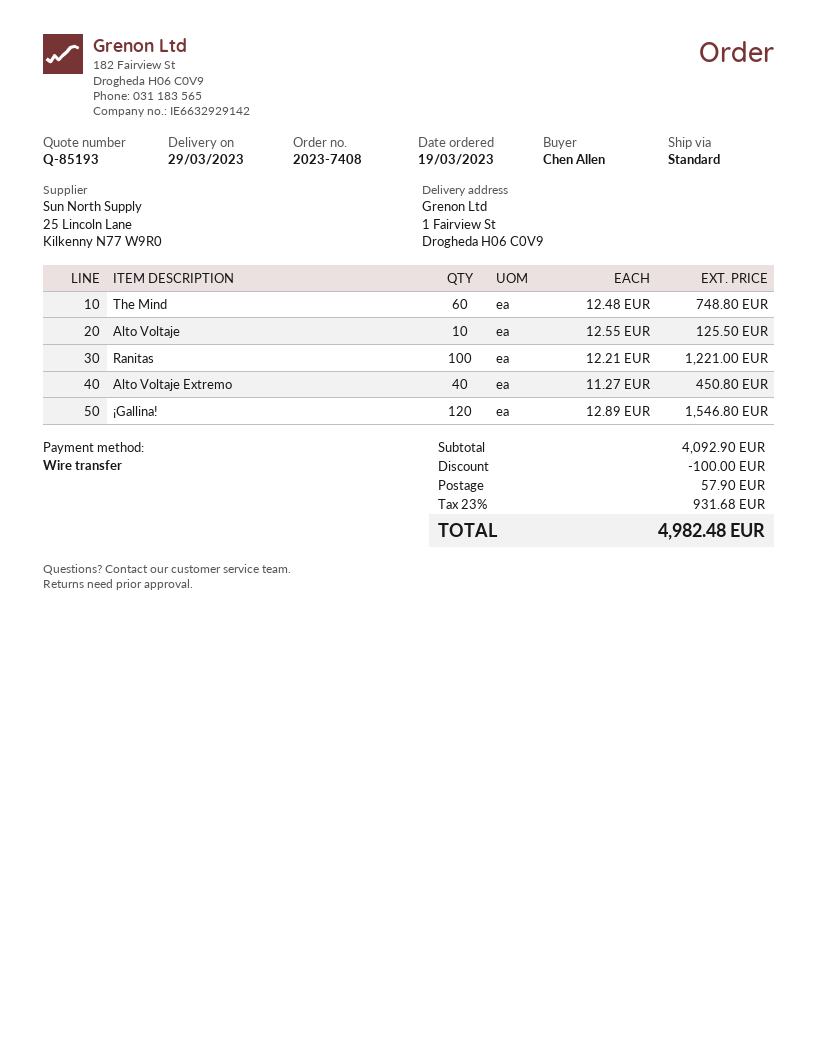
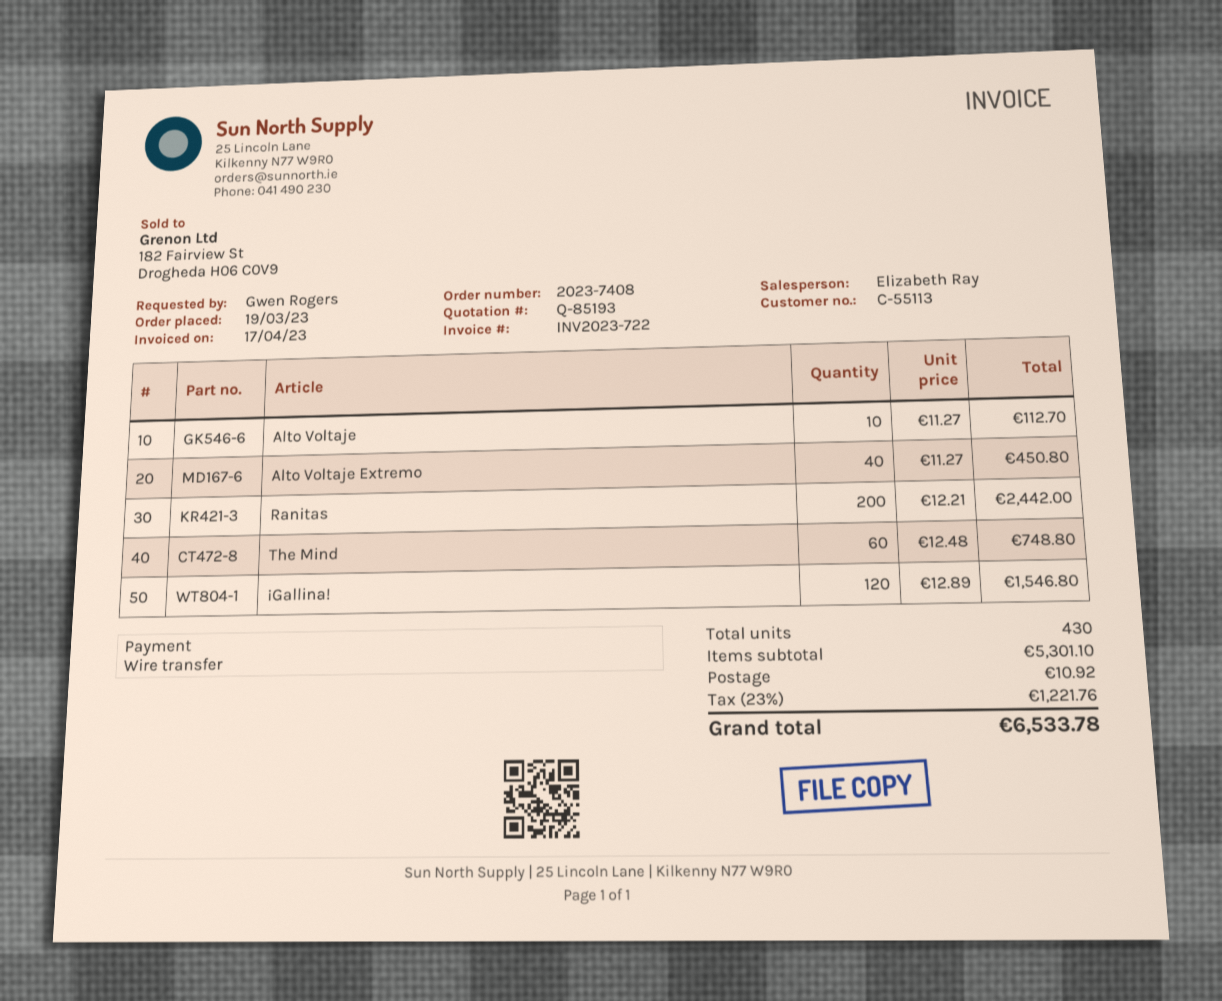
ordered by: Chen Allen -> Gwen Rogers
Alto Voltaje: 10 x 12.55 = 125.50 -> 10 x 11.27 = 112.70
Ranitas: 100 x 12.21 = 1221.00 -> 200 x 12.21 = 2442.00
subtotal: 4092.90 -> 5301.10
discount: 100.00 -> none
shipping: 57.90 -> 10.92
tax: 23% = 931.68 -> 23% = 1221.76
total: 4982.48 -> 6533.78

